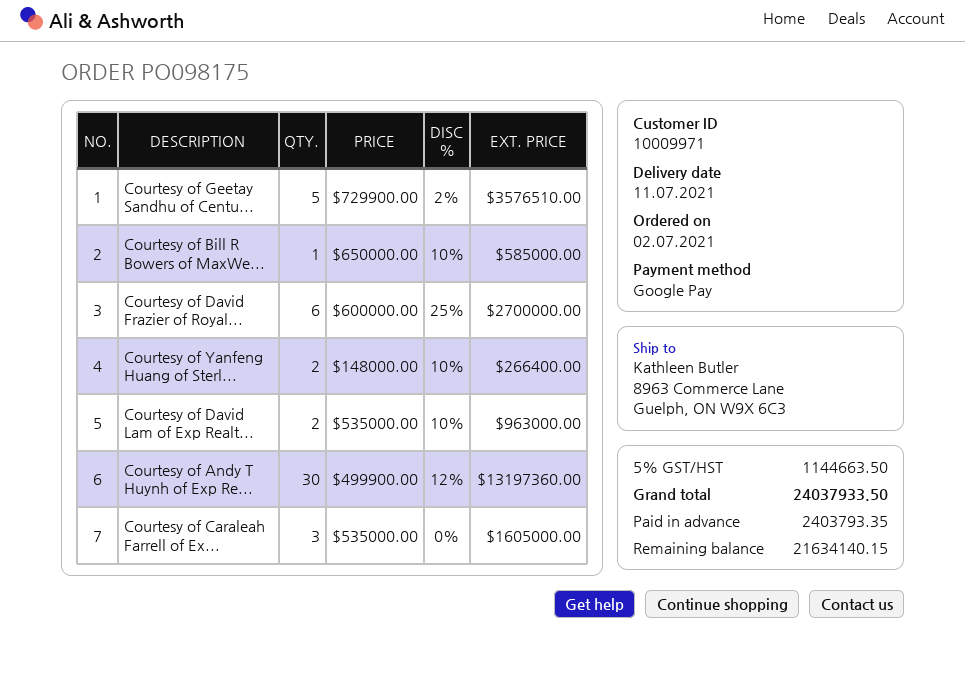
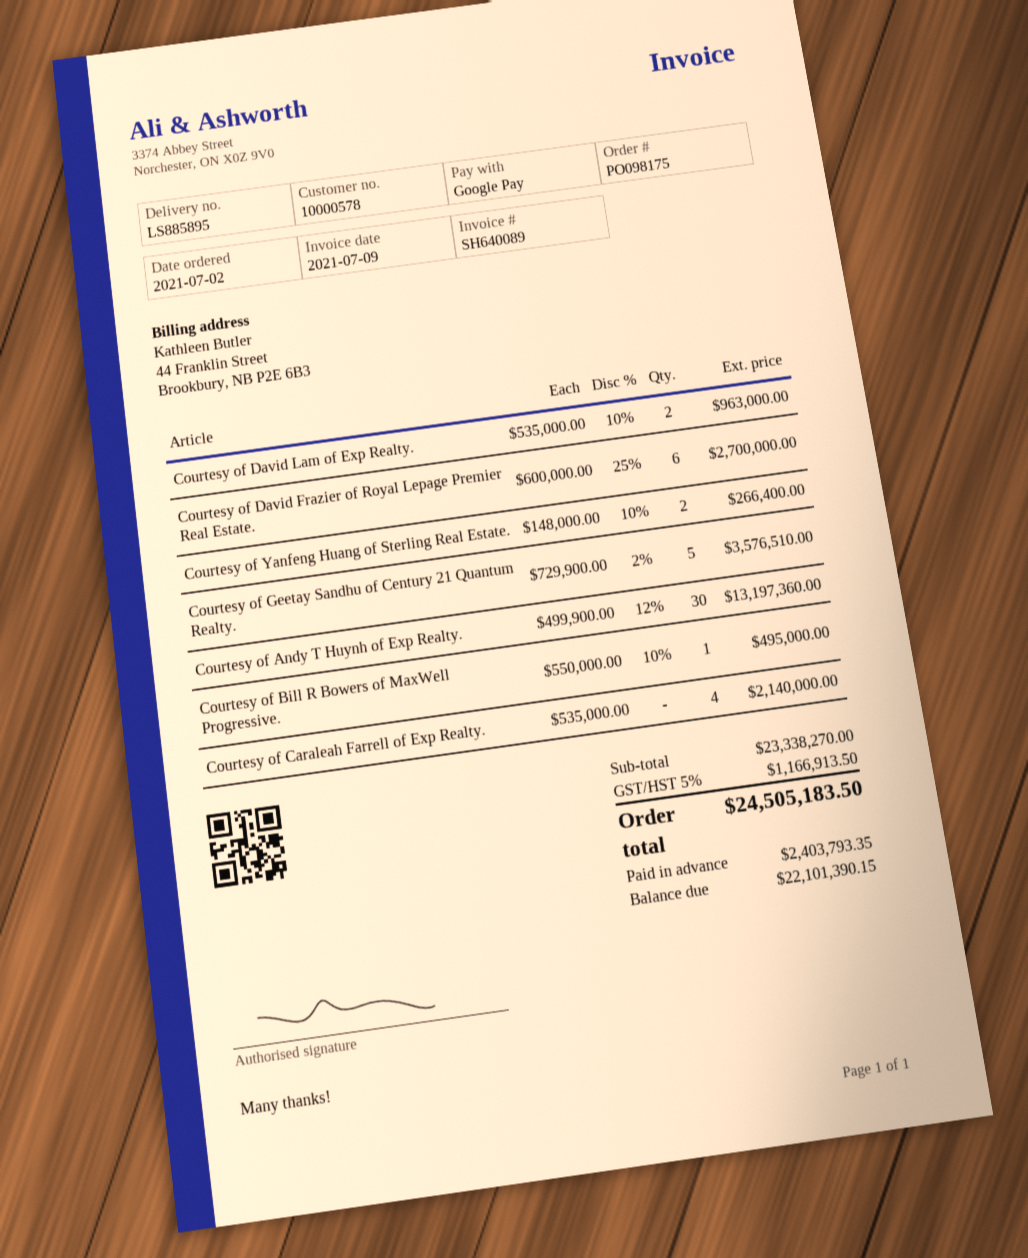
customer number: 10009971 -> 10000578
Courtesy of Bill R Bowers of MaxWe...: 1 x 650000.00 - 10% = 585000.00 -> 1 x 550000.00 - 10% = 495000.00
Courtesy of Caraleah Farrell of Ex...: 3 x 535000.00 = 1605000.00 -> 4 x 535000.00 = 2140000.00
tax: 5% = 1144663.50 -> 5% = 1166913.50
total: 24037933.50 -> 24505183.50
balance: 21634140.15 -> 22101390.15

